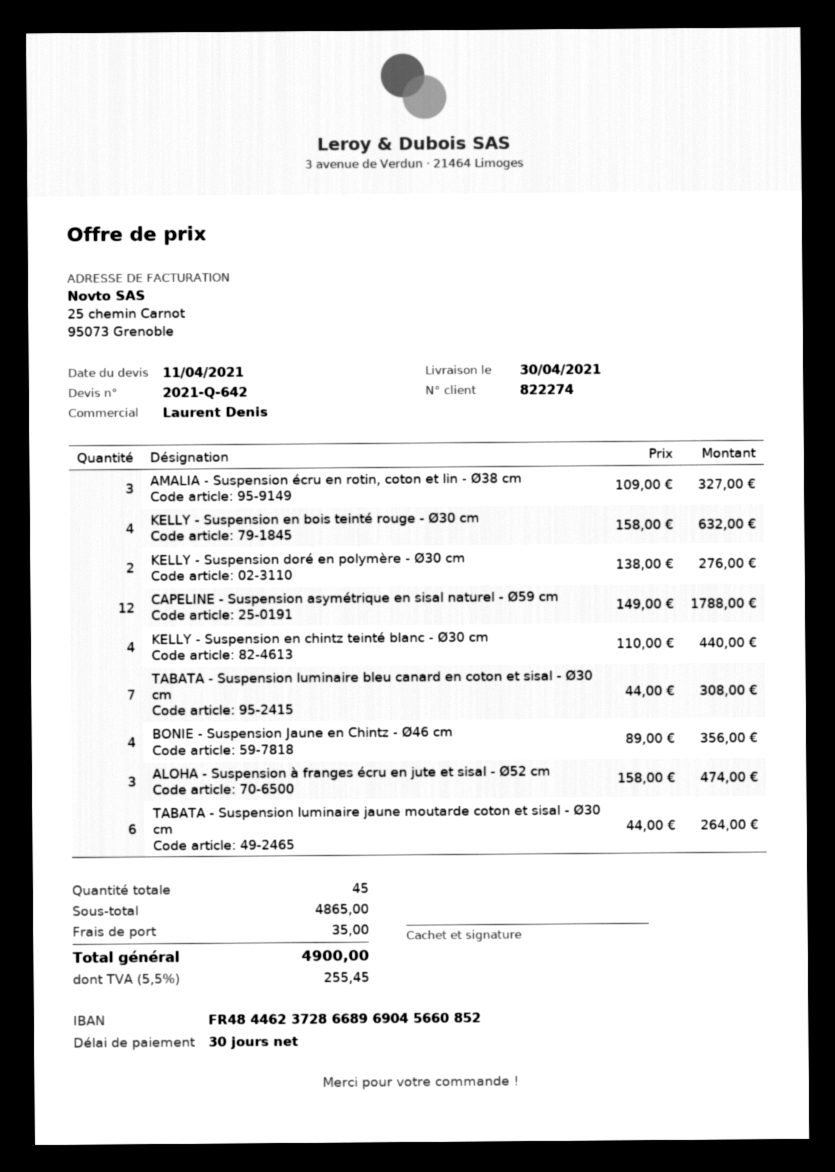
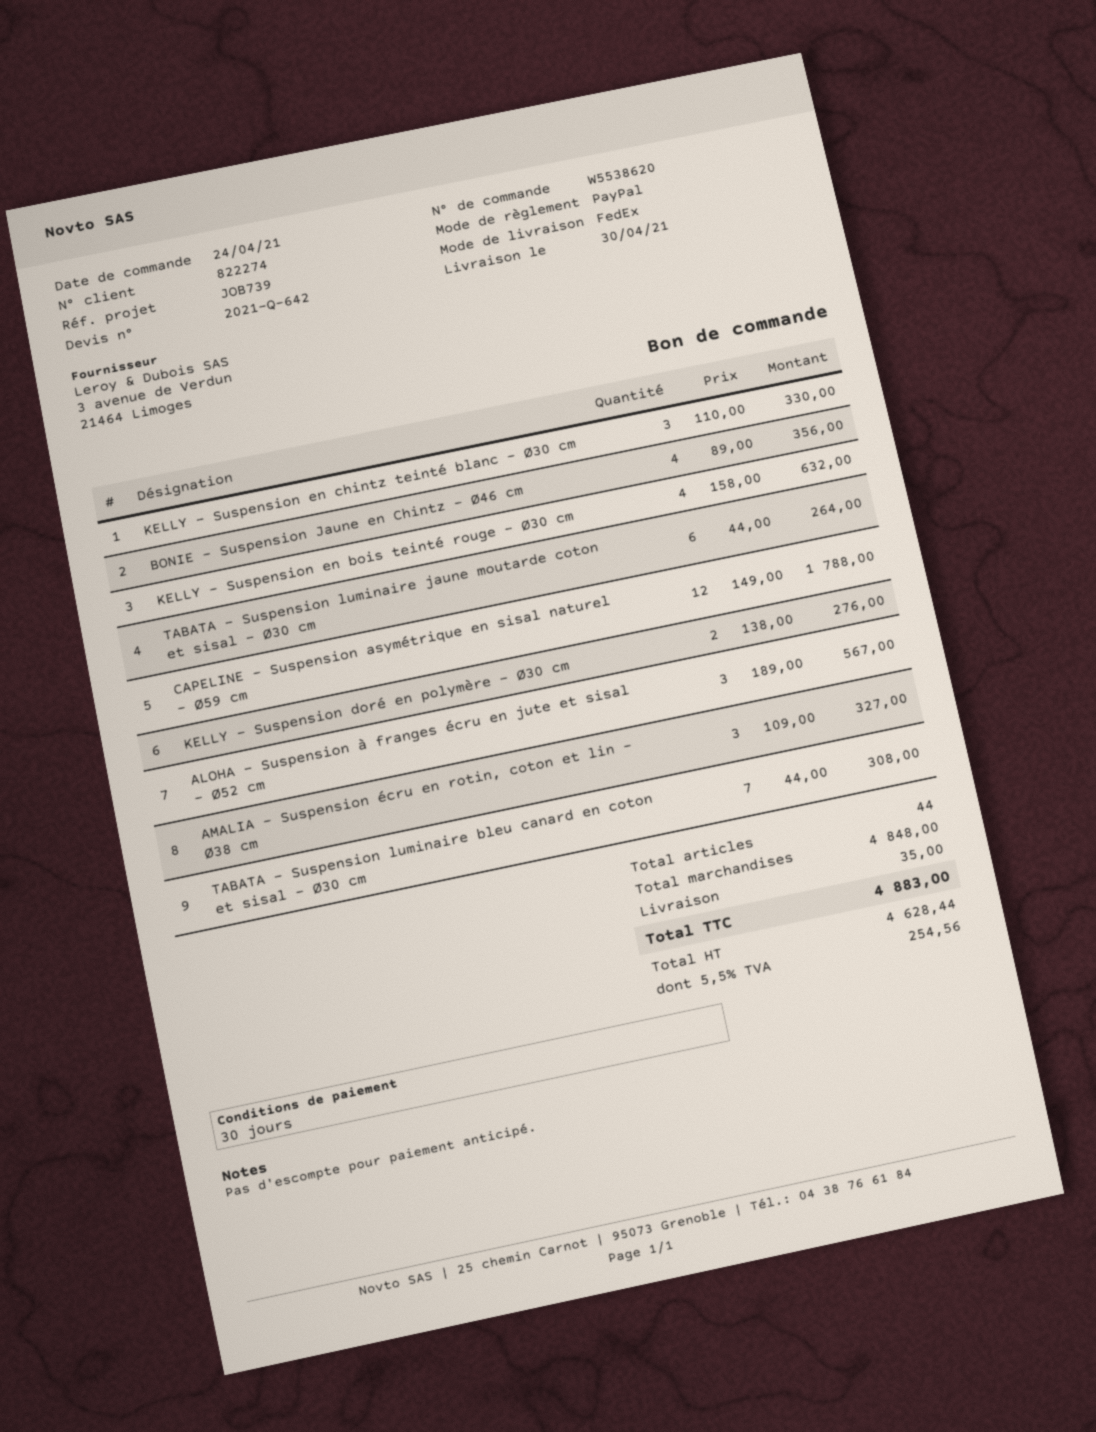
KELLY - Suspension en chintz teinté blanc - Ø30 cm: 4 x 110.00 = 440.00 -> 3 x 110.00 = 330.00
ALOHA - Suspension à franges écru en jute et sisal - Ø52 cm: 3 x 158.00 = 474.00 -> 3 x 189.00 = 567.00
total quantity: 45 -> 44
subtotal: 4865.00 -> 4848.00
tax: 5.5% = 255.45 -> 5.5% = 254.56
total: 4900.00 -> 4883.00

